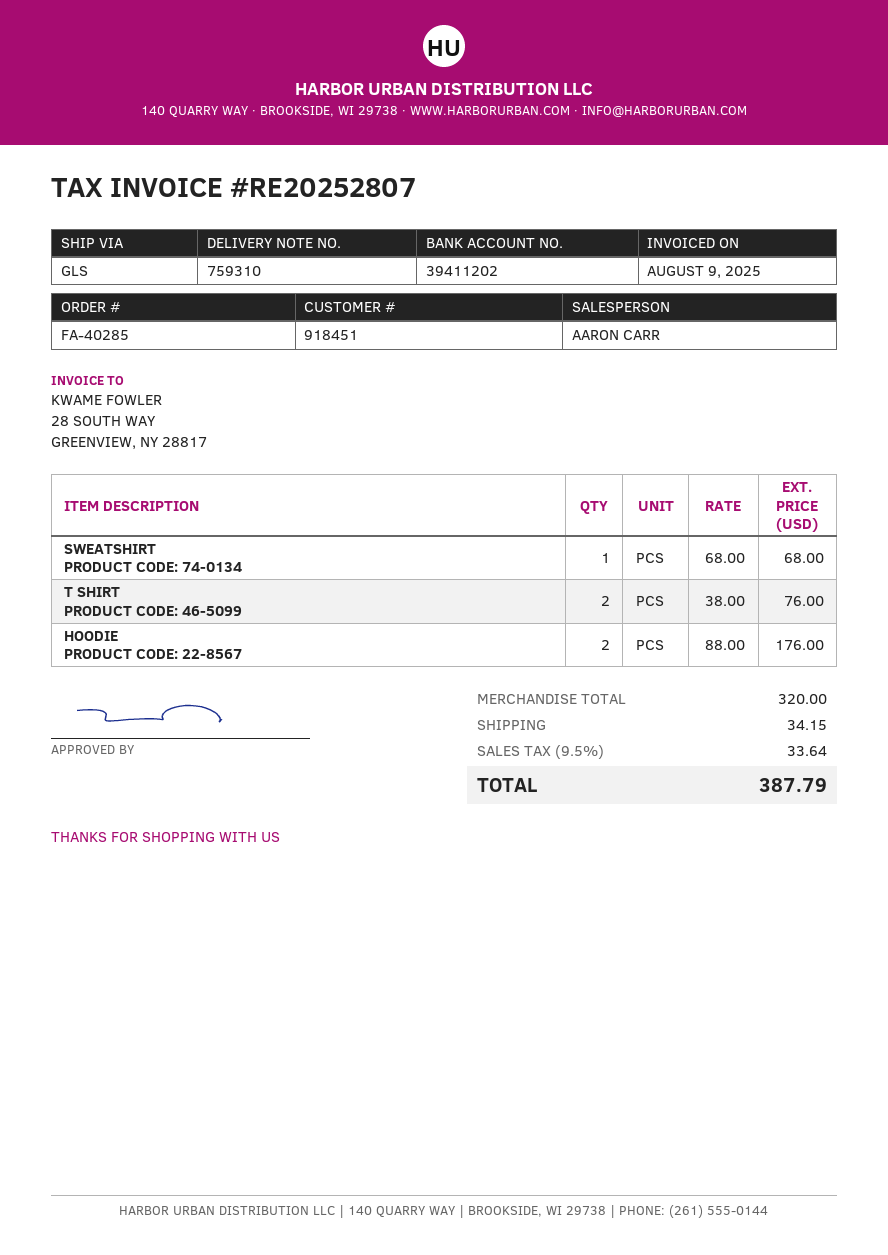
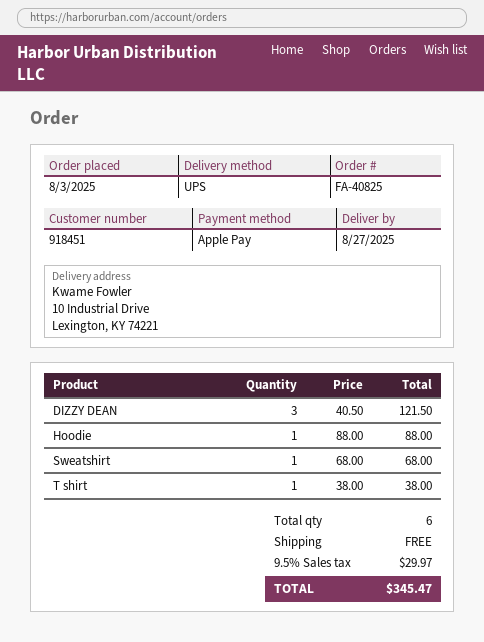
order number: FA-40285 -> FA-40825
shipping method: GLS -> UPS
T SHIRT: 2 x 38.00 = 76.00 -> 1 x 38.00 = 38.00
HOODIE: 2 x 88.00 = 176.00 -> 1 x 88.00 = 88.00
DIZZY DEAN: none -> 3 x 40.50 = 121.50
shipping: 34.15 -> 0.00
tax: 9.5% = 33.64 -> 9.5% = 29.97
total: 387.79 -> 345.47

